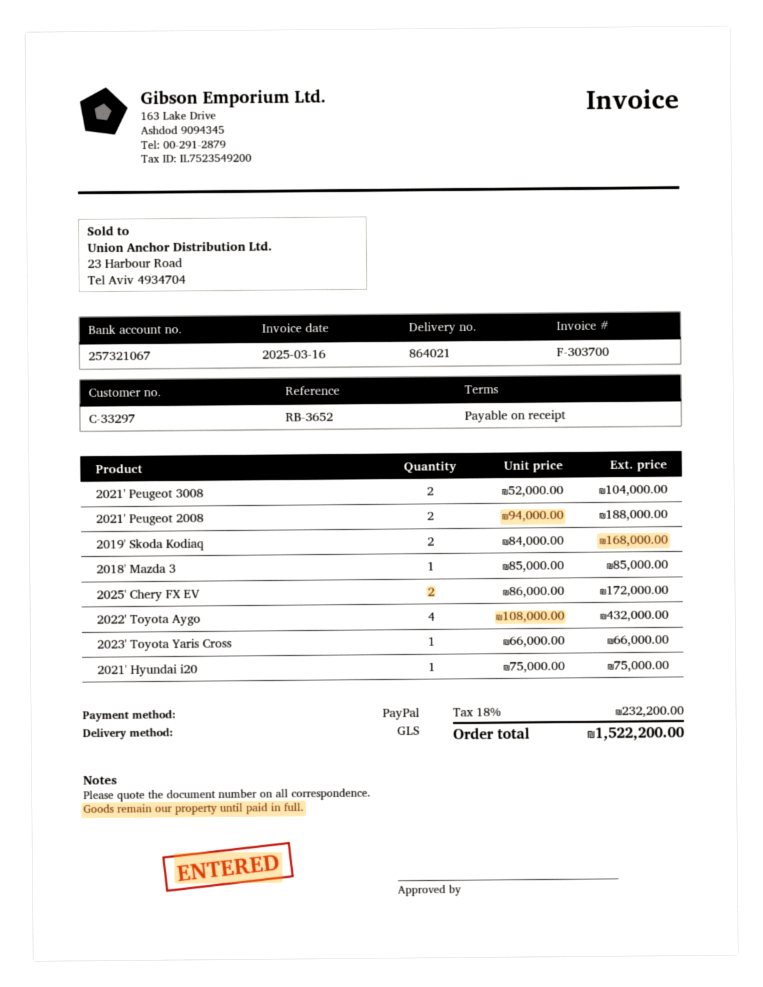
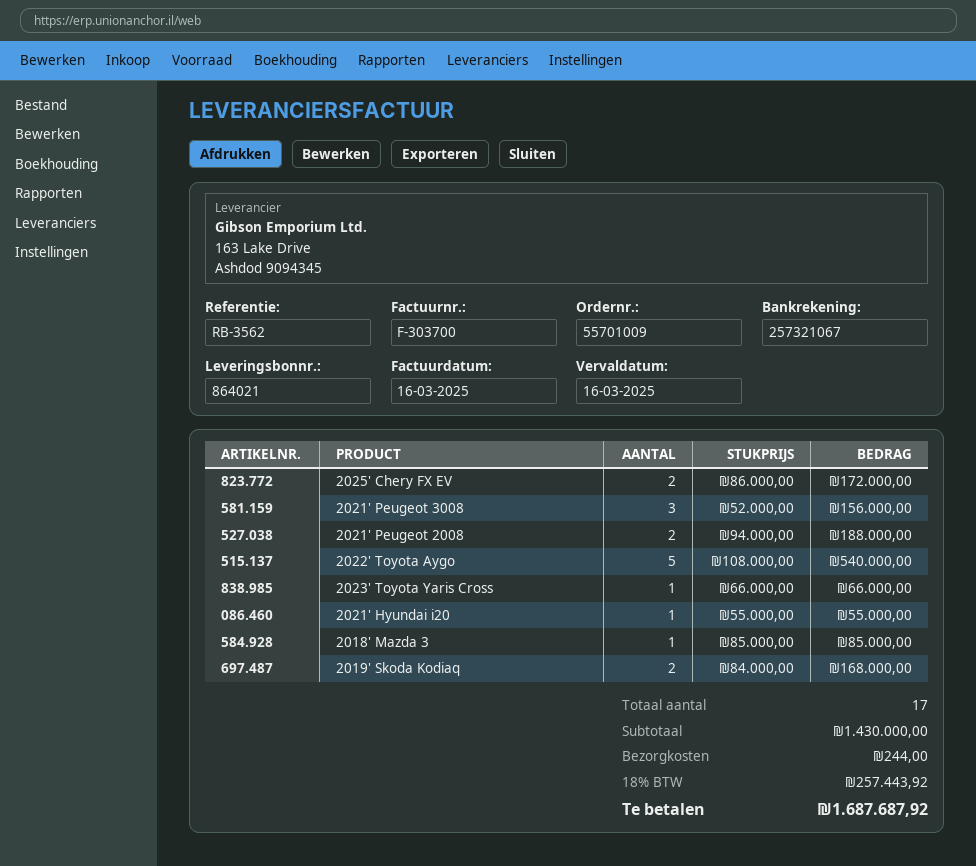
reference: RB-3652 -> RB-3562
2021' Peugeot 3008: 2 x 52000.00 = 104000.00 -> 3 x 52000.00 = 156000.00
2022' Toyota Aygo: 4 x 108000.00 = 432000.00 -> 5 x 108000.00 = 540000.00
2021' Hyundai i20: 1 x 75000.00 = 75000.00 -> 1 x 55000.00 = 55000.00
shipping: none -> 244.00
tax: 18% = 232200.00 -> 18% = 257443.92
total: 1522200.00 -> 1687687.92

